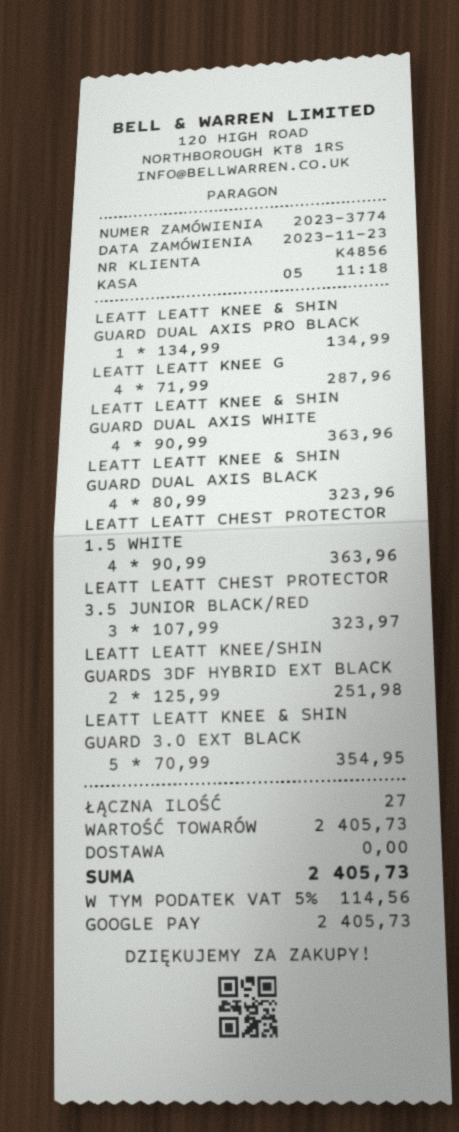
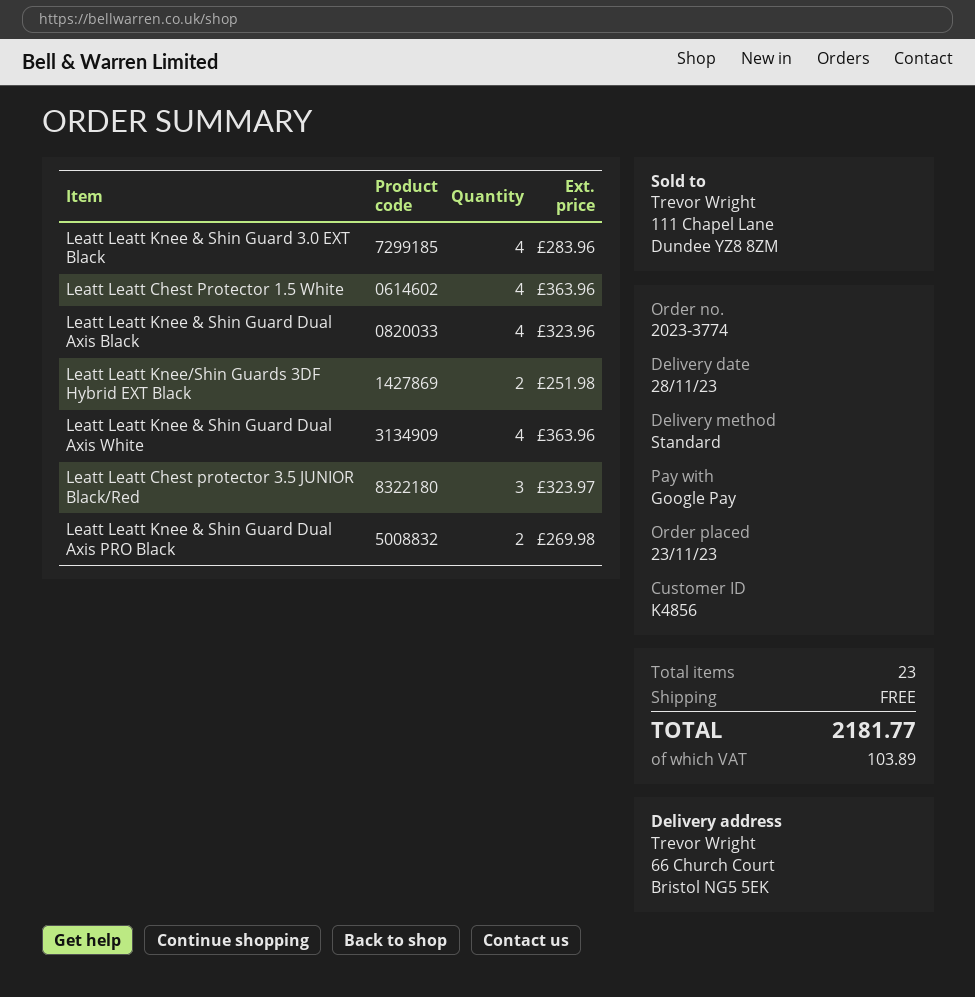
LEATT LEATT KNEE & SHIN GUARD DUAL AXIS PRO BLACK: 1 for 134.99 -> 2 for 269.98
LEATT LEATT KNEE G: 4 for 287.96 -> none
LEATT LEATT KNEE & SHIN GUARD 3.0 EXT BLACK: 5 for 354.95 -> 4 for 283.96
total quantity: 27 -> 23
tax: 114.56 -> 103.89
total: 2405.73 -> 2181.77

